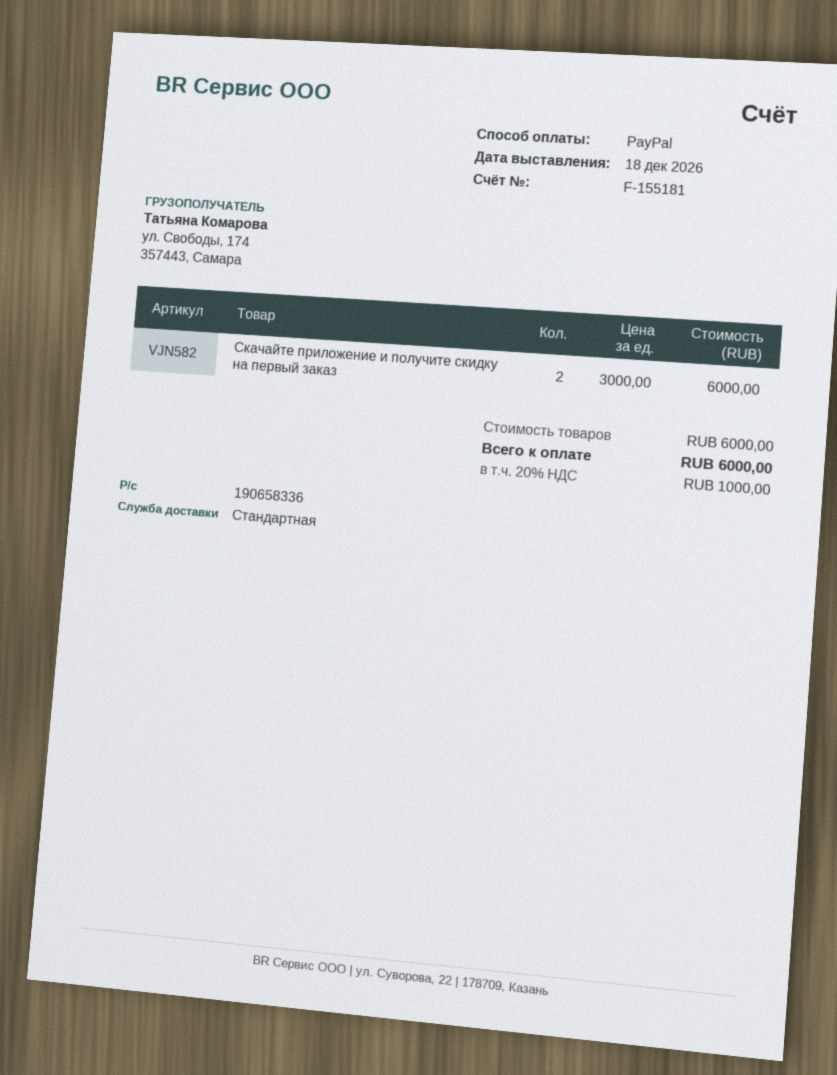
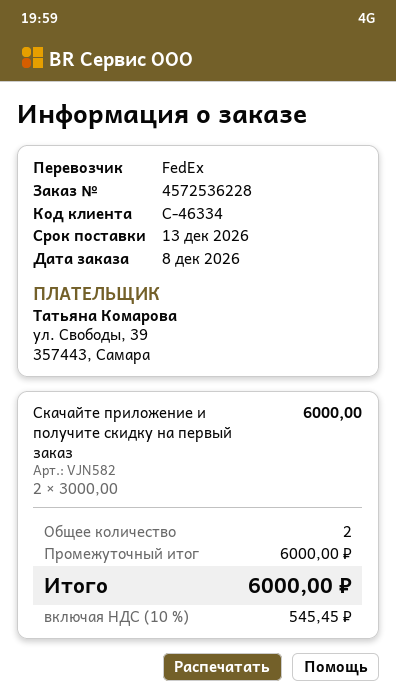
shipping method: standard -> FedEx
tax: 20% = 1000.00 -> 10% = 545.45

